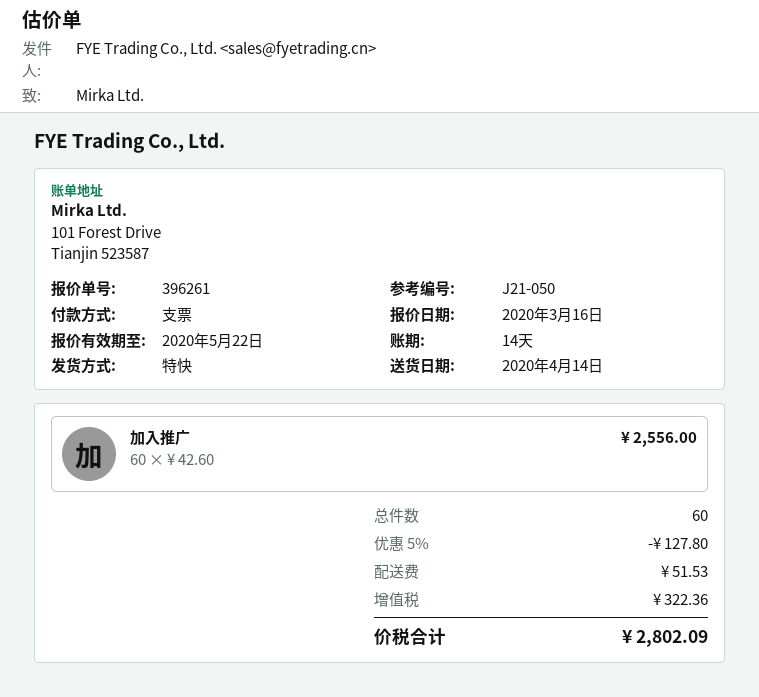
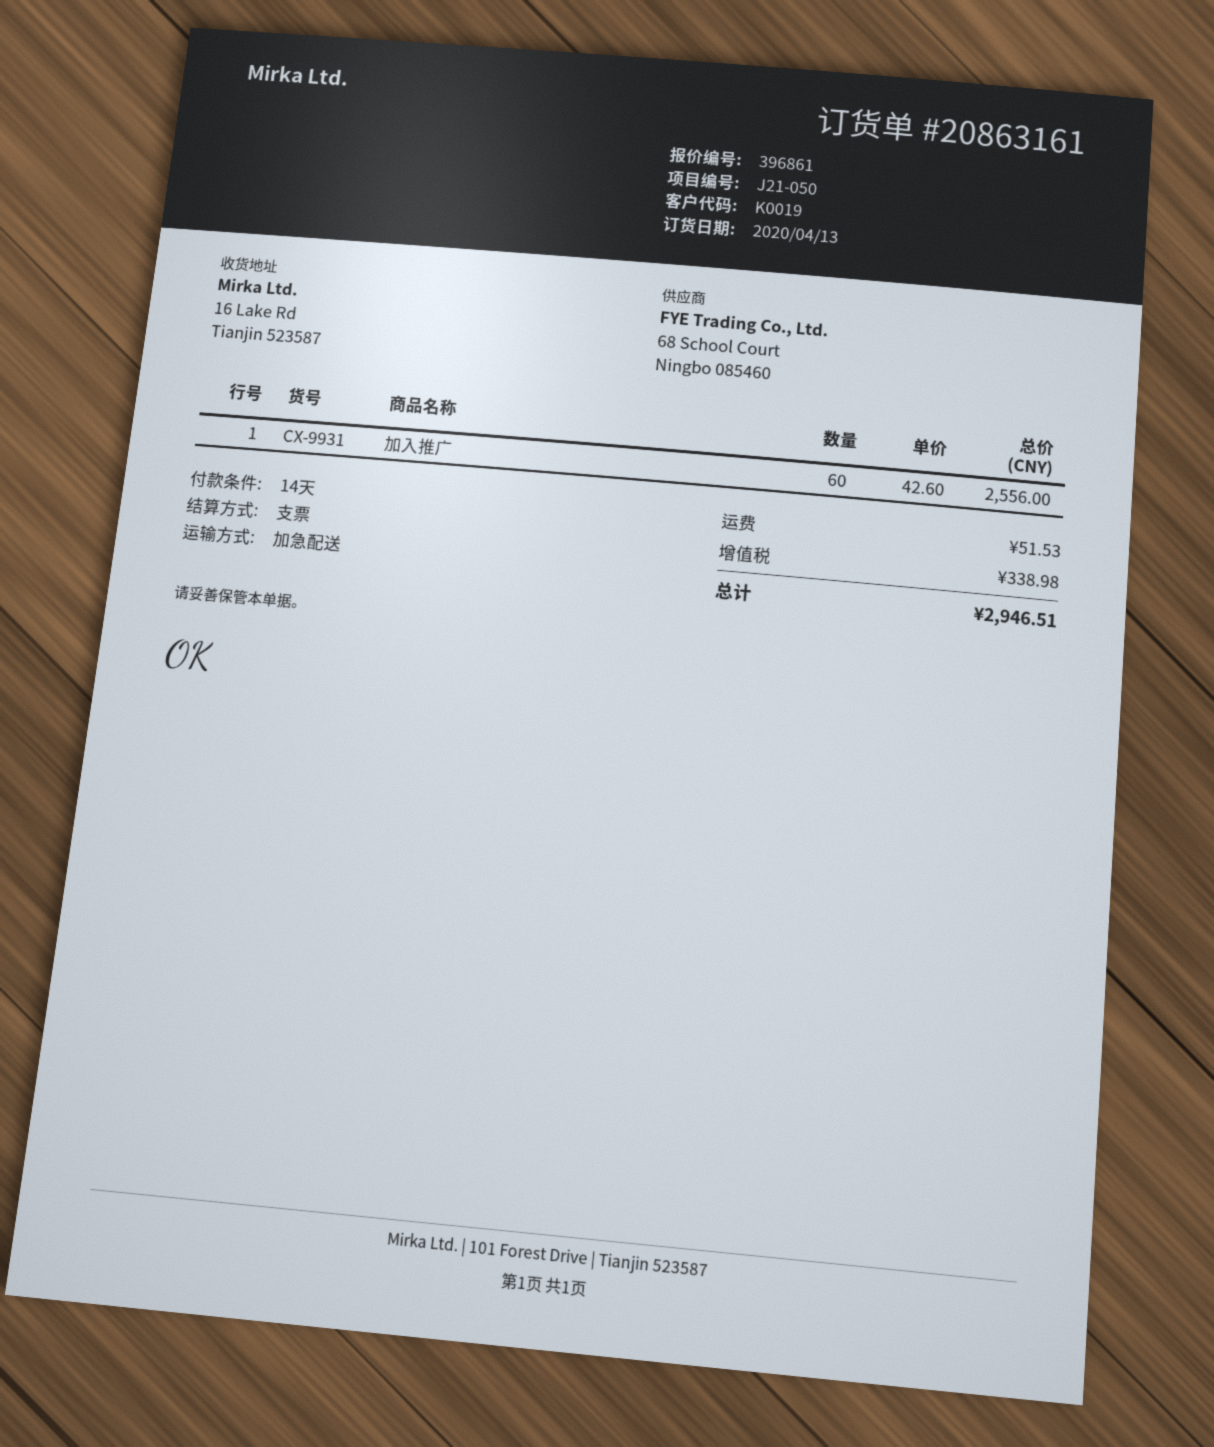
quote number: 396261 -> 396861
discount: 5% = 127.80 -> none
tax: 322.36 -> 338.98
total: 2802.09 -> 2946.51

